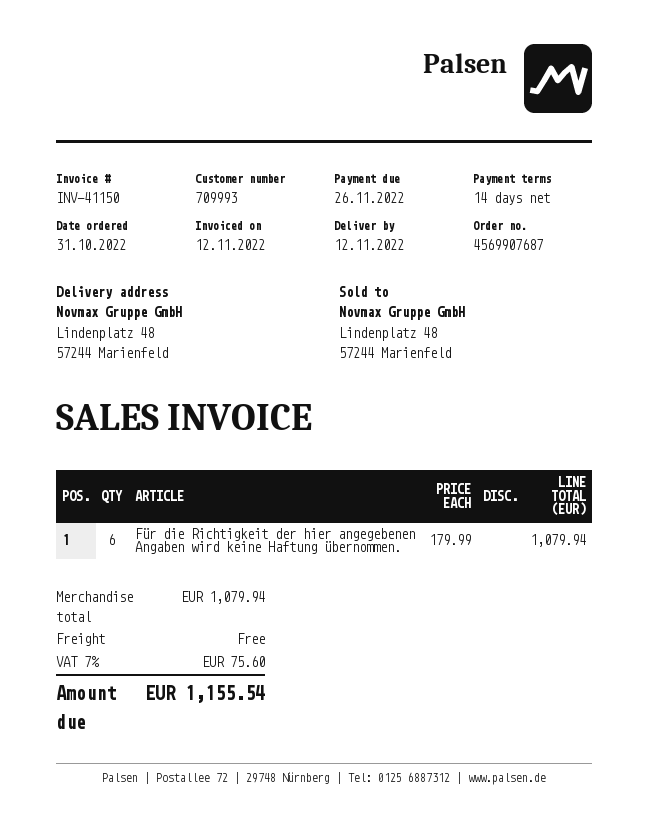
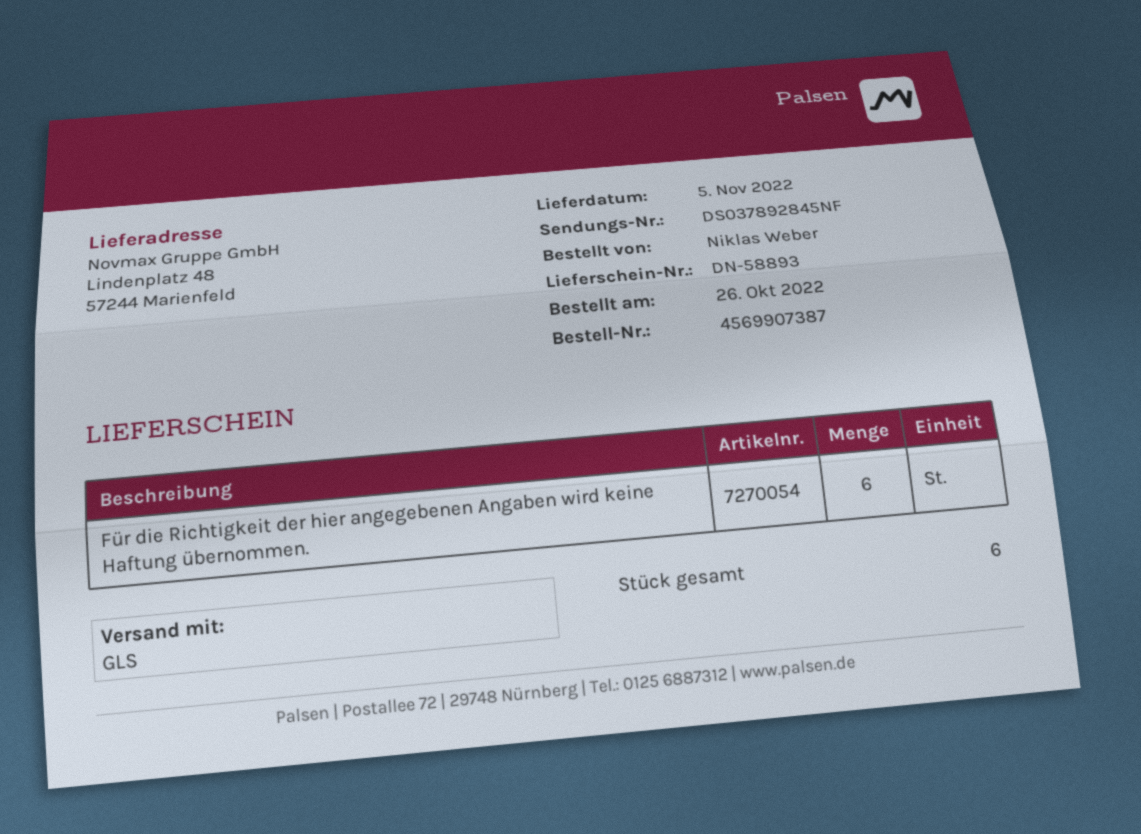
order number: 4569907687 -> 4569907387
order date: 2022-10-31 -> 2022-10-26
delivery date: 2022-11-12 -> 2022-11-05

